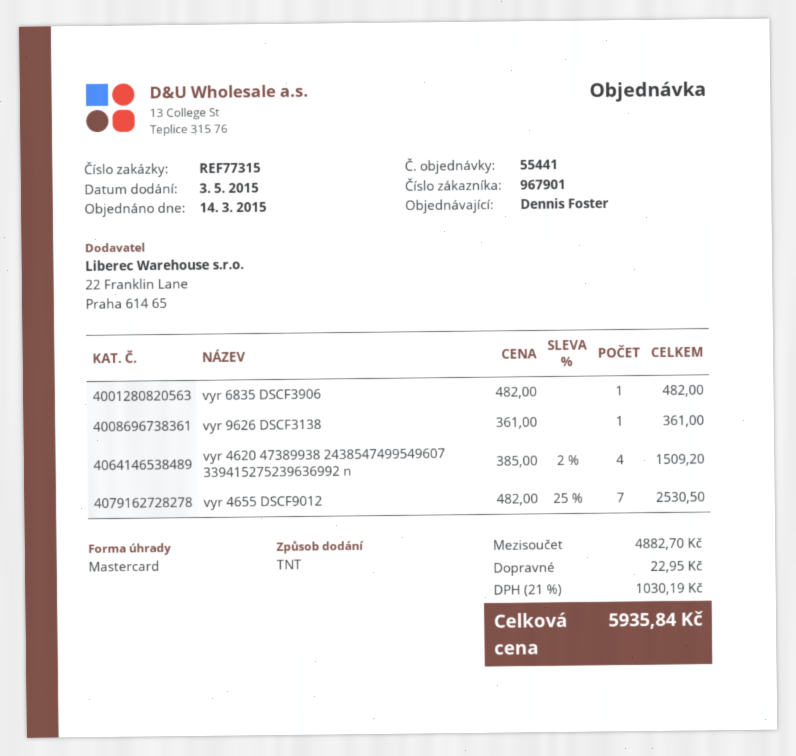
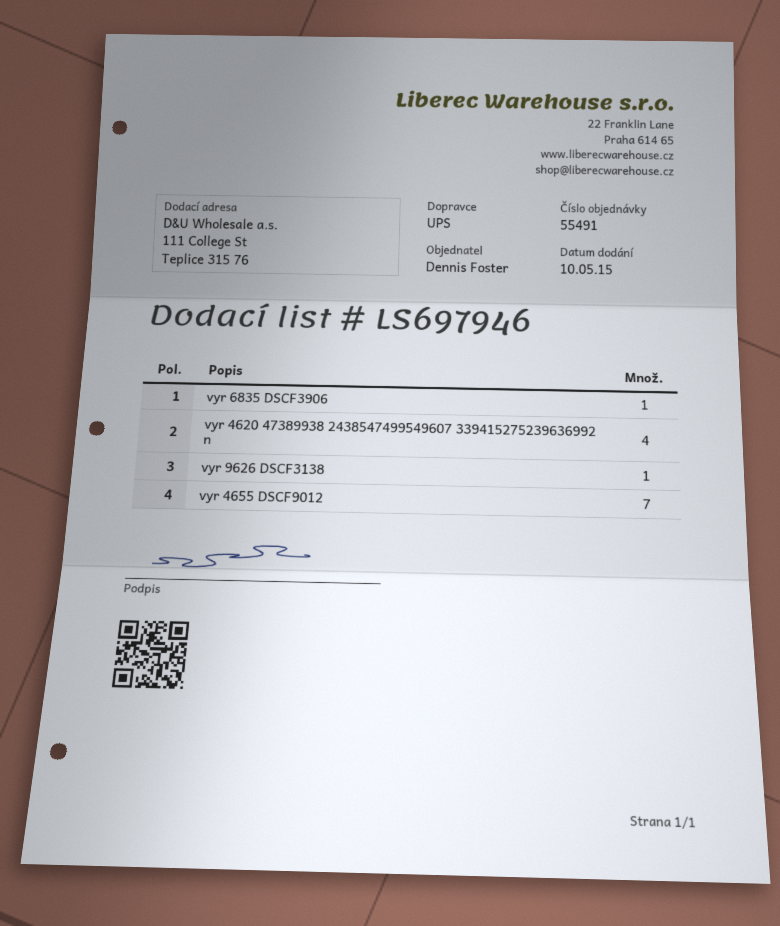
order number: 55441 -> 55491
delivery date: 2015-05-03 -> 2015-05-10
shipping method: TNT -> UPS

